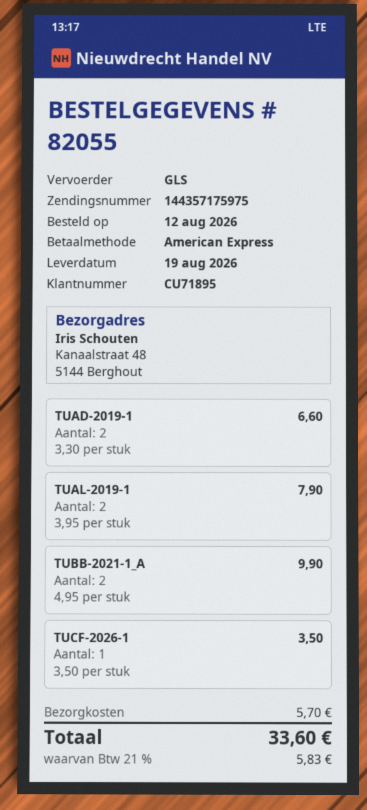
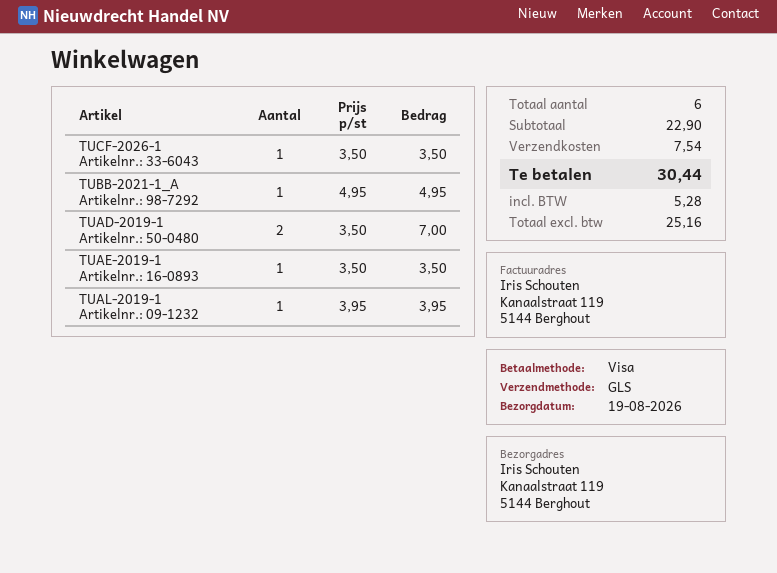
payment method: American Express -> Visa
ship to: Kanaalstraat 48, 5144 Berghout -> Kanaalstraat 119, 5144 Berghout
TUAD-2019-1: 2 x 3.30 = 6.60 -> 2 x 3.50 = 7.00
TUAL-2019-1: 2 x 3.95 = 7.90 -> 1 x 3.95 = 3.95
TUBB-2021-1_A: 2 x 4.95 = 9.90 -> 1 x 4.95 = 4.95
TUAE-2019-1: none -> 1 x 3.50 = 3.50
shipping: 5.70 -> 7.54
tax: 5.83 -> 5.28
total: 33.60 -> 30.44

